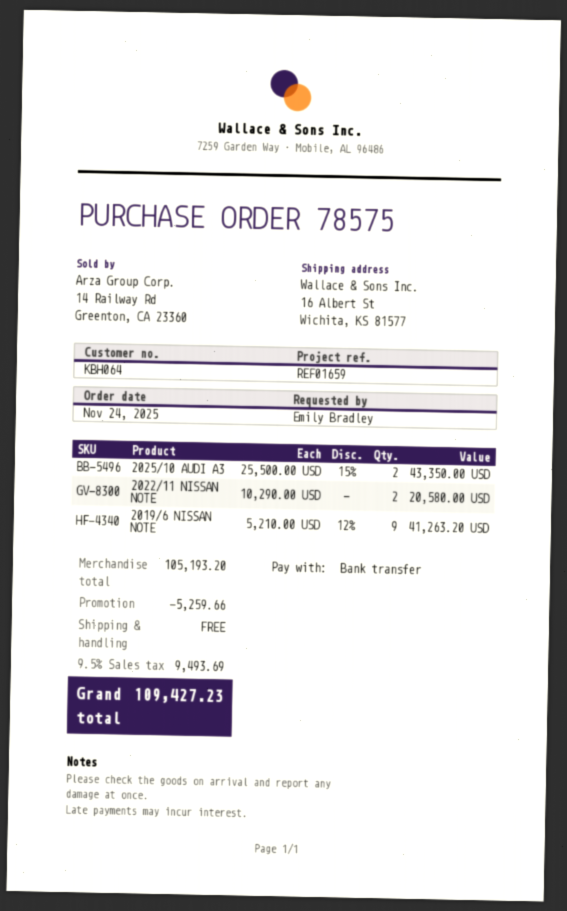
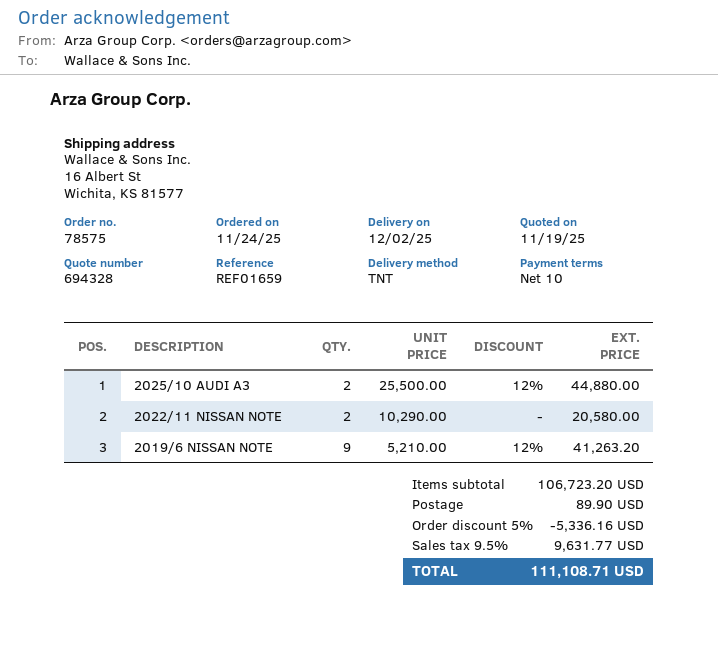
2025/10 AUDI A3: 2 x 25500.00 - 15% = 43350.00 -> 2 x 25500.00 - 12% = 44880.00
subtotal: 105193.20 -> 106723.20
discount: 5259.66 -> 5336.16
shipping: 0.00 -> 89.90
tax: 9.5% = 9493.69 -> 9.5% = 9631.77
total: 109427.23 -> 111108.71

